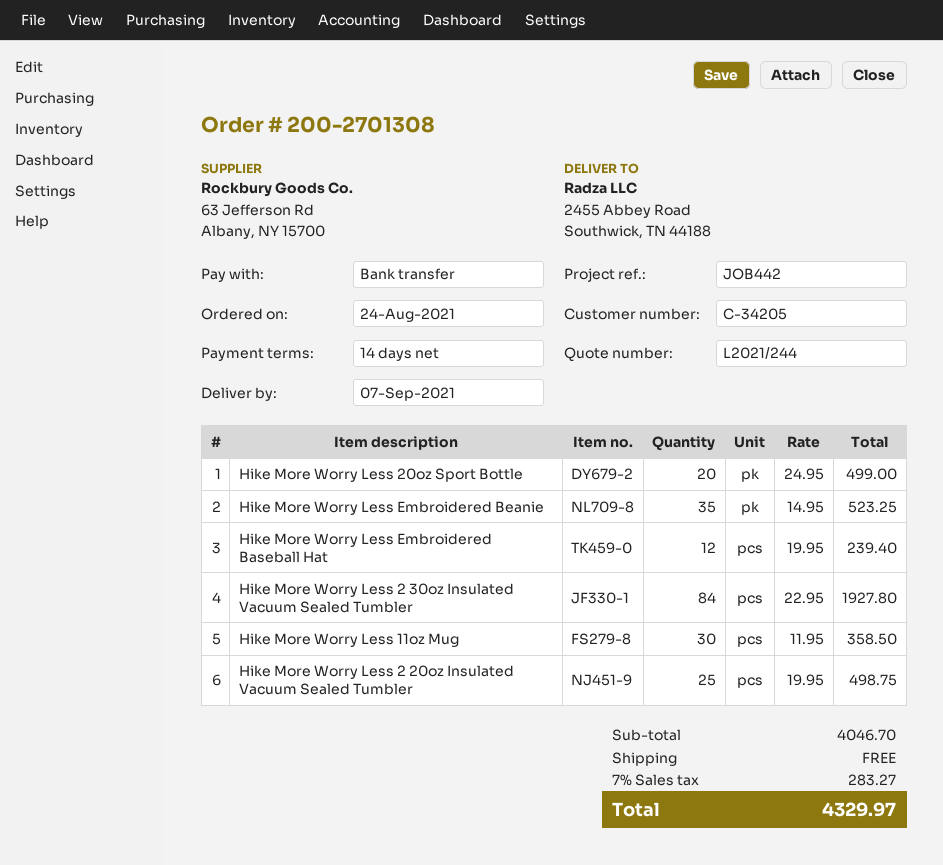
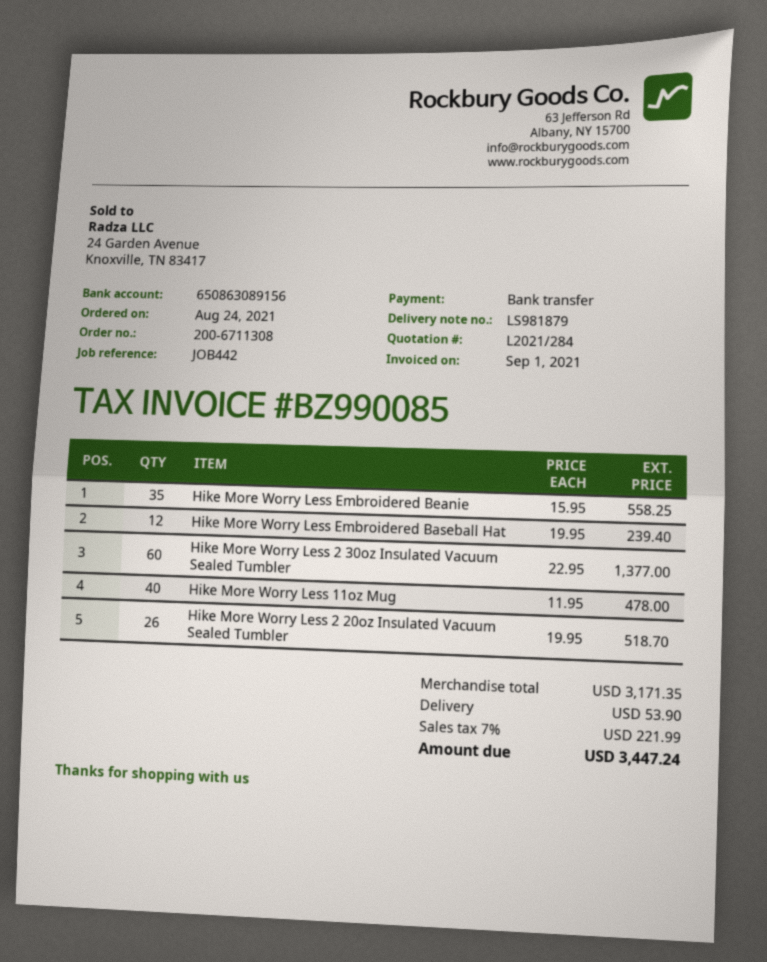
quote number: L2021/244 -> L2021/284
order number: 200-2701308 -> 200-6711308
Hike More Worry Less 20oz Sport Bottle: 20 x 24.95 = 499.00 -> none
Hike More Worry Less Embroidered Beanie: 35 x 14.95 = 523.25 -> 35 x 15.95 = 558.25
Hike More Worry Less 2 30oz Insulated Vacuum Sealed Tumbler: 84 x 22.95 = 1927.80 -> 60 x 22.95 = 1377.00
Hike More Worry Less 11oz Mug: 30 x 11.95 = 358.50 -> 40 x 11.95 = 478.00
Hike More Worry Less 2 20oz Insulated Vacuum Sealed Tumbler: 25 x 19.95 = 498.75 -> 26 x 19.95 = 518.70
subtotal: 4046.70 -> 3171.35
shipping: 0.00 -> 53.90
tax: 7% = 283.27 -> 7% = 221.99
total: 4329.97 -> 3447.24

